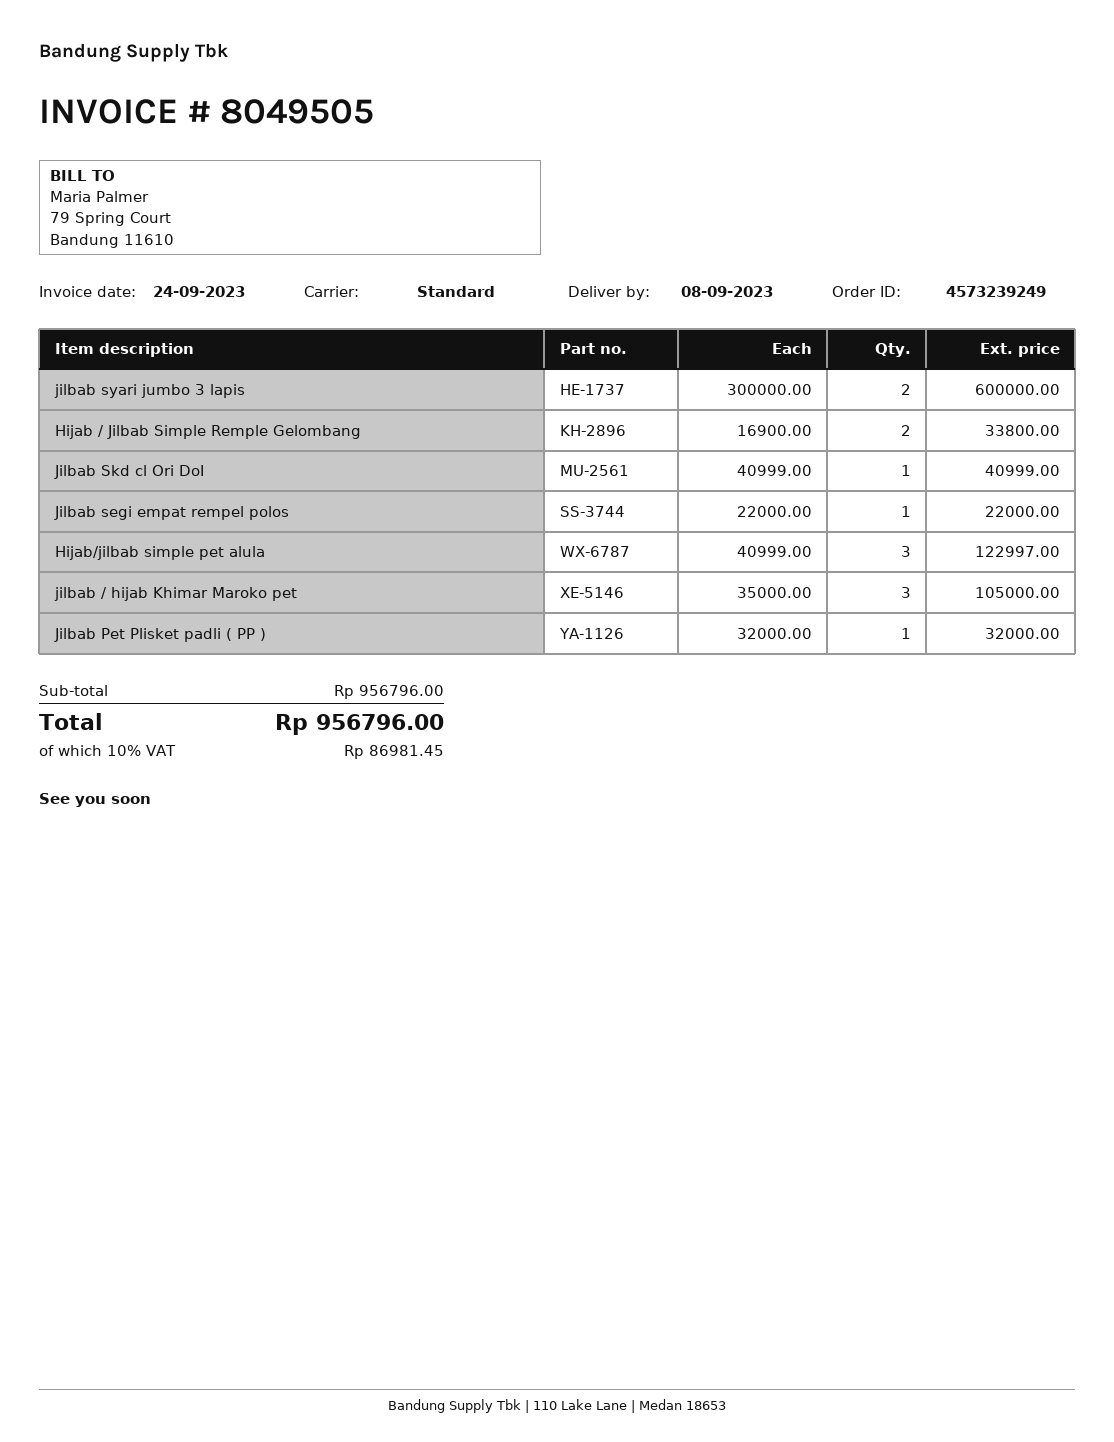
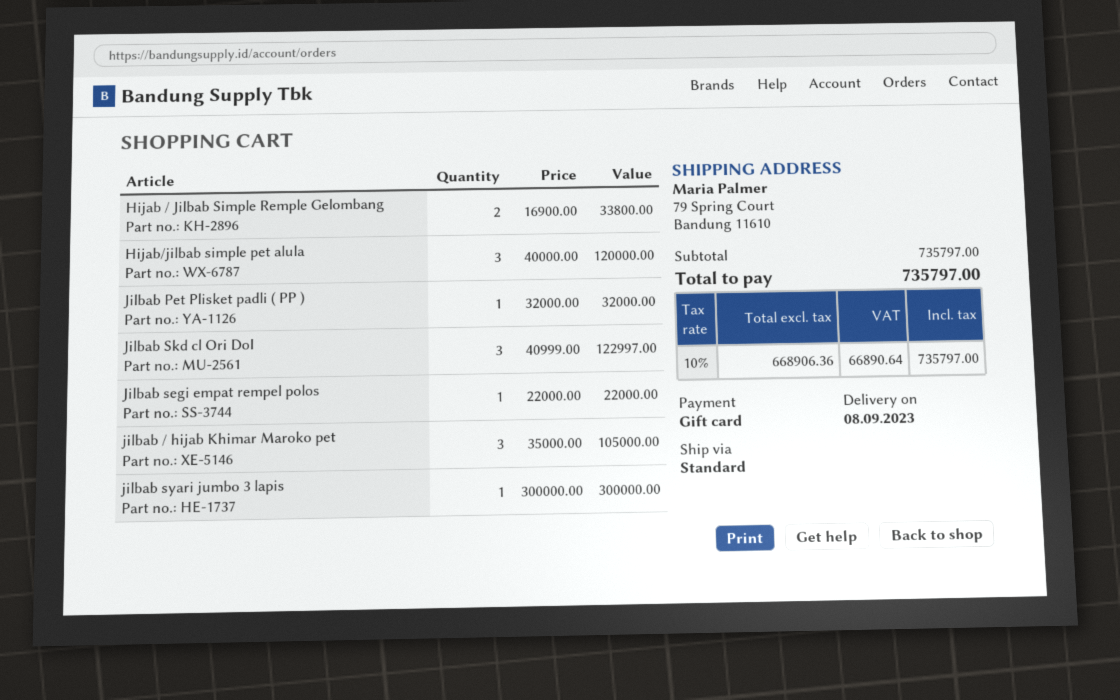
jilbab syari jumbo 3 lapis: 2 x 300000.00 = 600000.00 -> 1 x 300000.00 = 300000.00
Jilbab Skd cl Ori DoI: 1 x 40999.00 = 40999.00 -> 3 x 40999.00 = 122997.00
Hijab/jilbab simple pet alula: 3 x 40999.00 = 122997.00 -> 3 x 40000.00 = 120000.00
subtotal: 956796.00 -> 735797.00
tax: 10% = 86981.45 -> 10% = 66890.64
total: 956796.00 -> 735797.00

